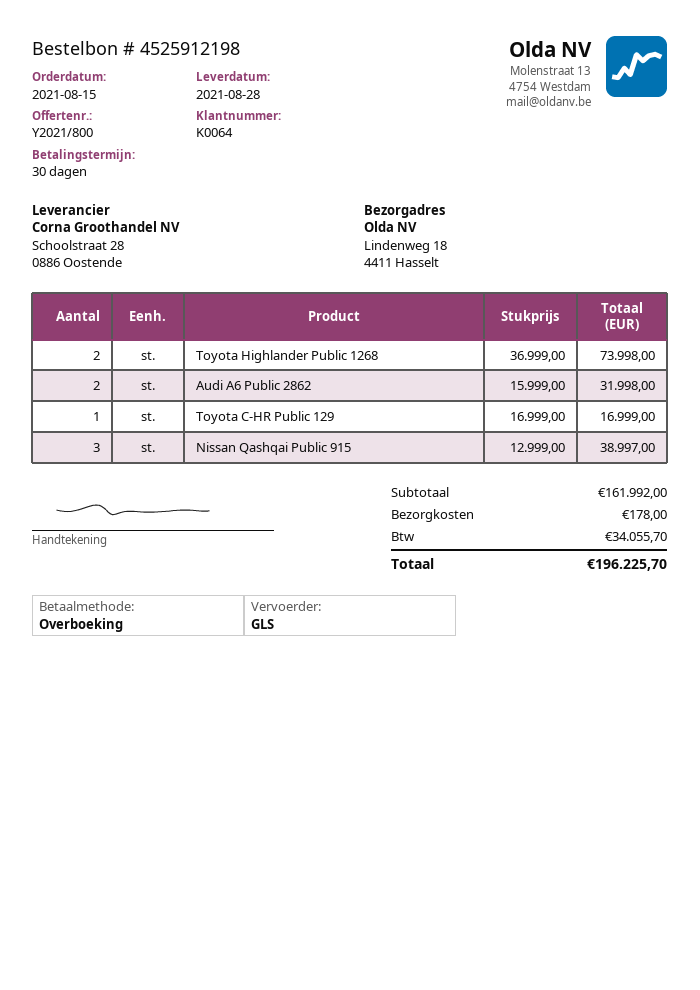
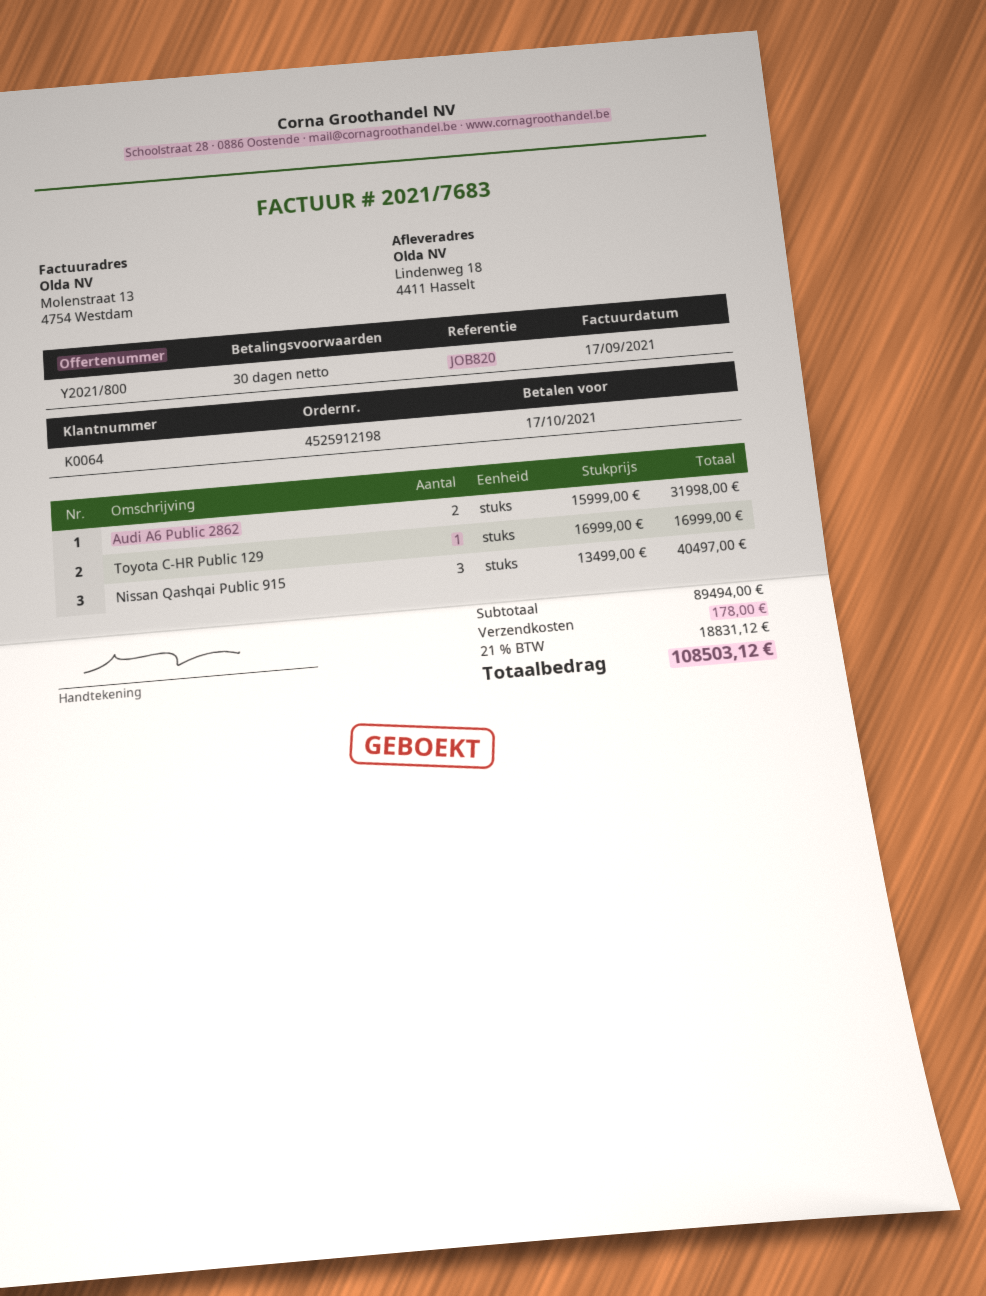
Toyota Highlander Public 1268: 2 x 36999.00 = 73998.00 -> none
Nissan Qashqai Public 915: 3 x 12999.00 = 38997.00 -> 3 x 13499.00 = 40497.00
subtotal: 161992.00 -> 89494.00
tax: 34055.70 -> 18831.12
total: 196225.70 -> 108503.12

